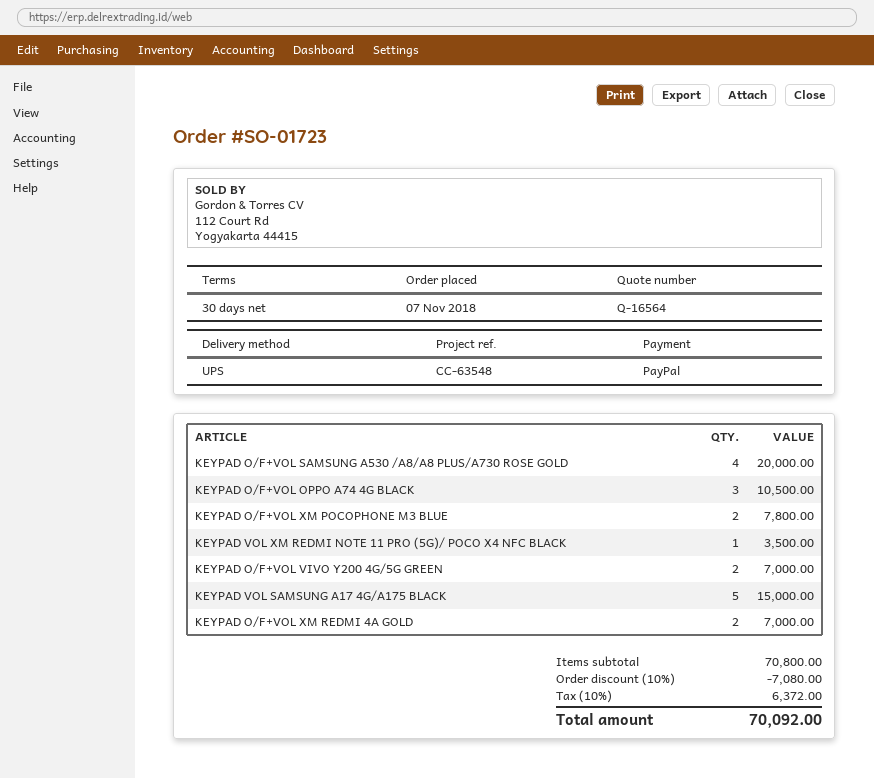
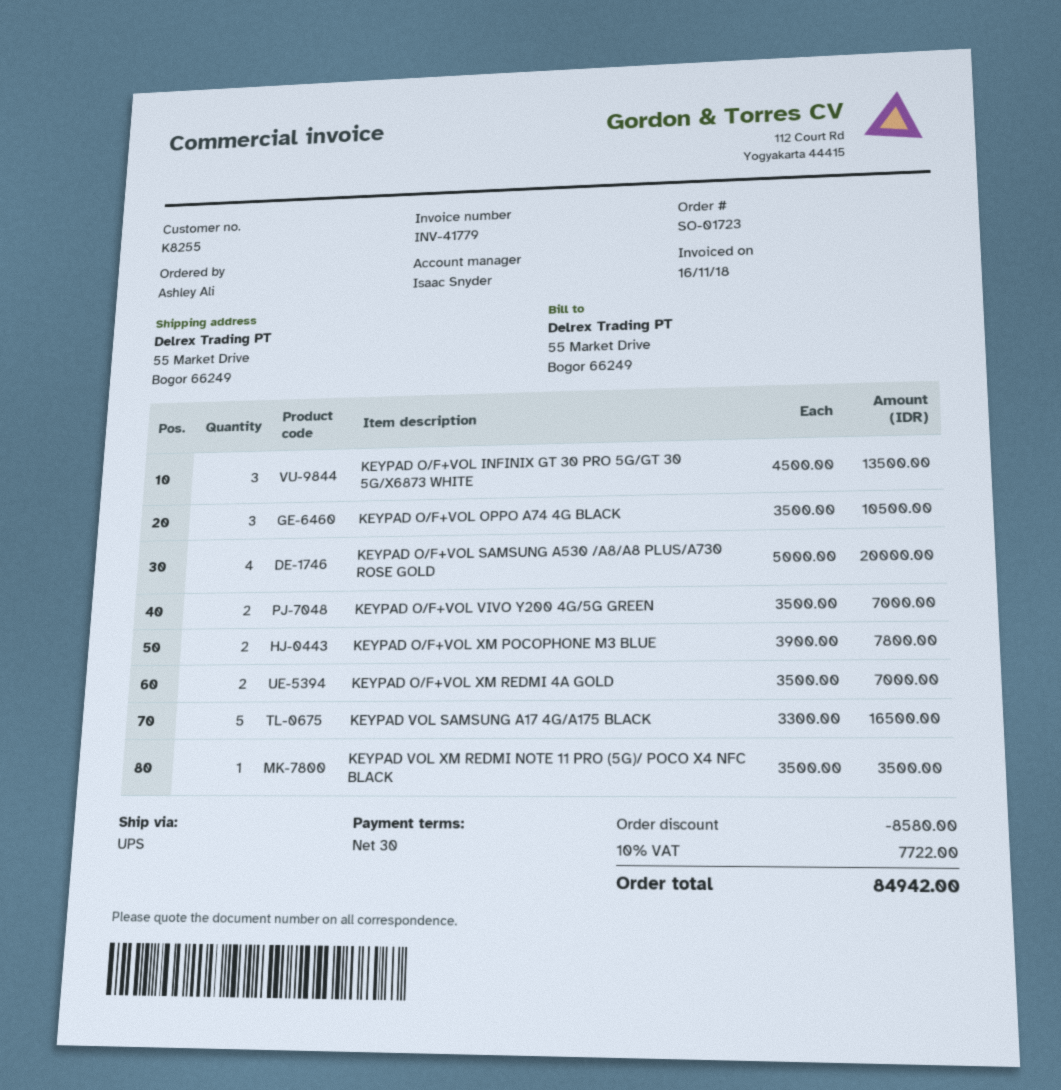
KEYPAD VOL SAMSUNG A17 4G/A175 BLACK: 5 for 15000.00 -> 5 for 16500.00
KEYPAD O/F+VOL INFINIX GT 30 PRO 5G/GT 30 5G/X6873 WHITE: none -> 3 for 13500.00
discount: 7080.00 -> 8580.00
tax: 10% = 6372.00 -> 10% = 7722.00
total: 70092.00 -> 84942.00

